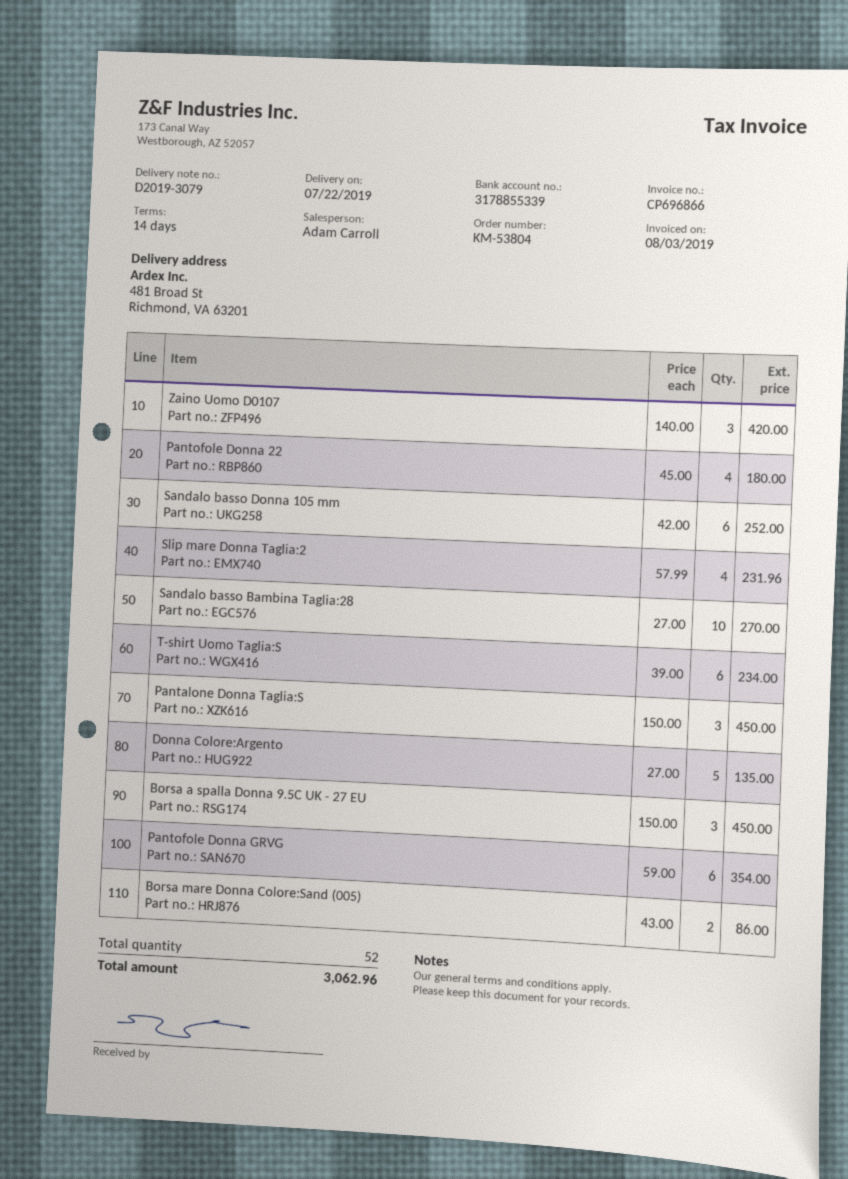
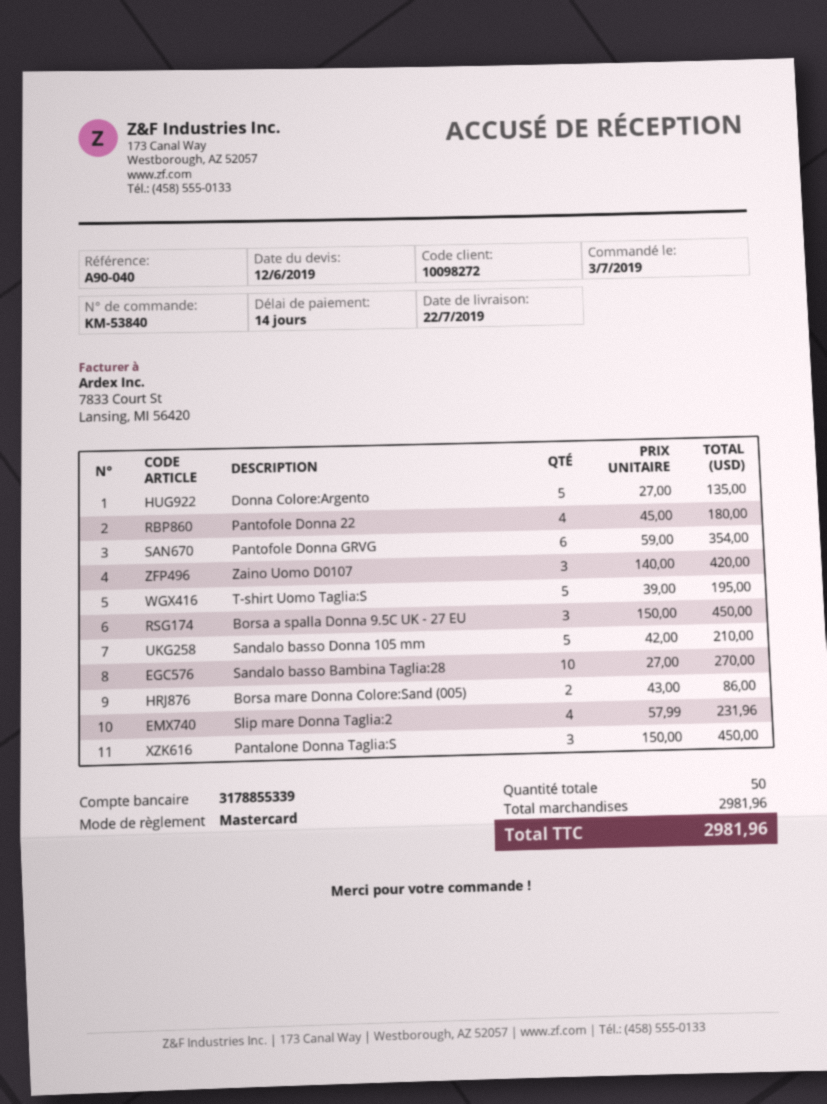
order number: KM-53804 -> KM-53840
Sandalo basso Donna 105 mm: 6 x 42.00 = 252.00 -> 5 x 42.00 = 210.00
T-shirt Uomo Taglia:S: 6 x 39.00 = 234.00 -> 5 x 39.00 = 195.00
total quantity: 52 -> 50
total: 3062.96 -> 2981.96

